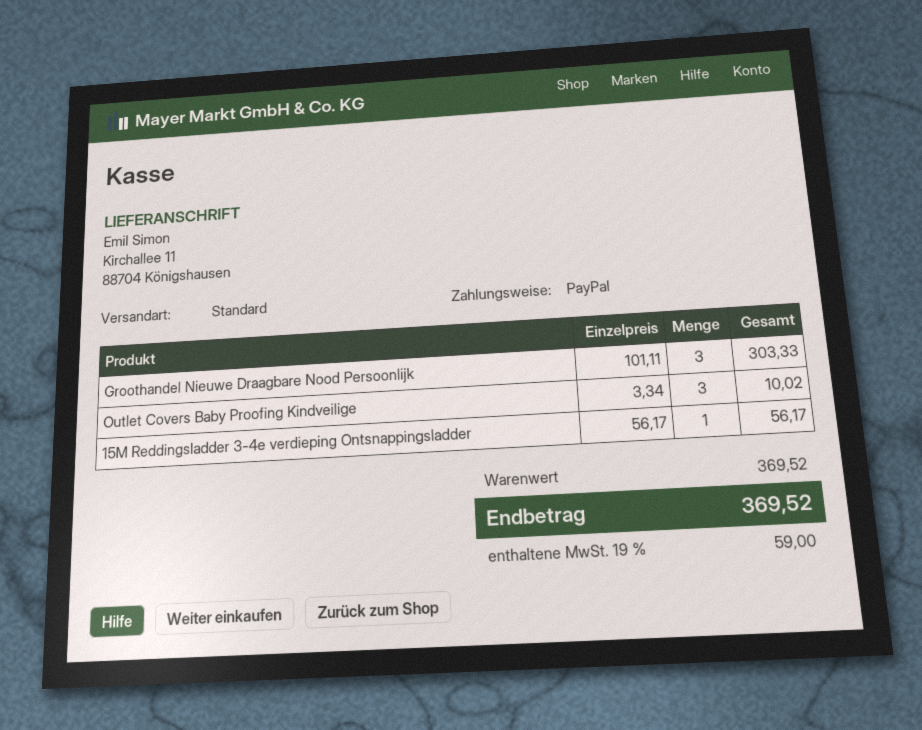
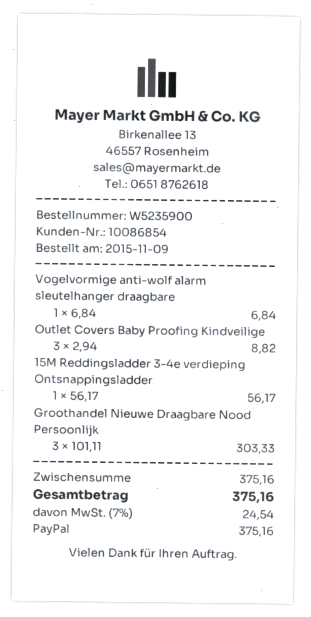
Outlet Covers Baby Proofing Kindveilige: 3 x 3.34 = 10.02 -> 3 x 2.94 = 8.82
Vogelvormige anti-wolf alarm sleutelhanger draagbare: none -> 1 x 6.84 = 6.84
subtotal: 369.52 -> 375.16
tax: 19% = 59.00 -> 7% = 24.54
total: 369.52 -> 375.16

